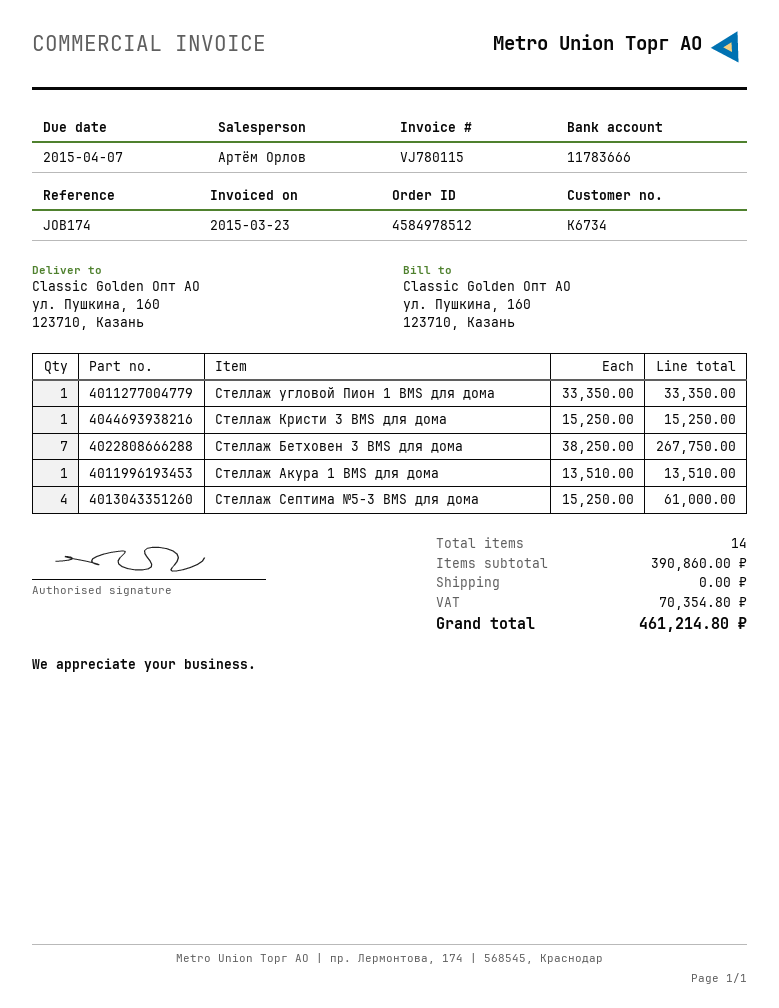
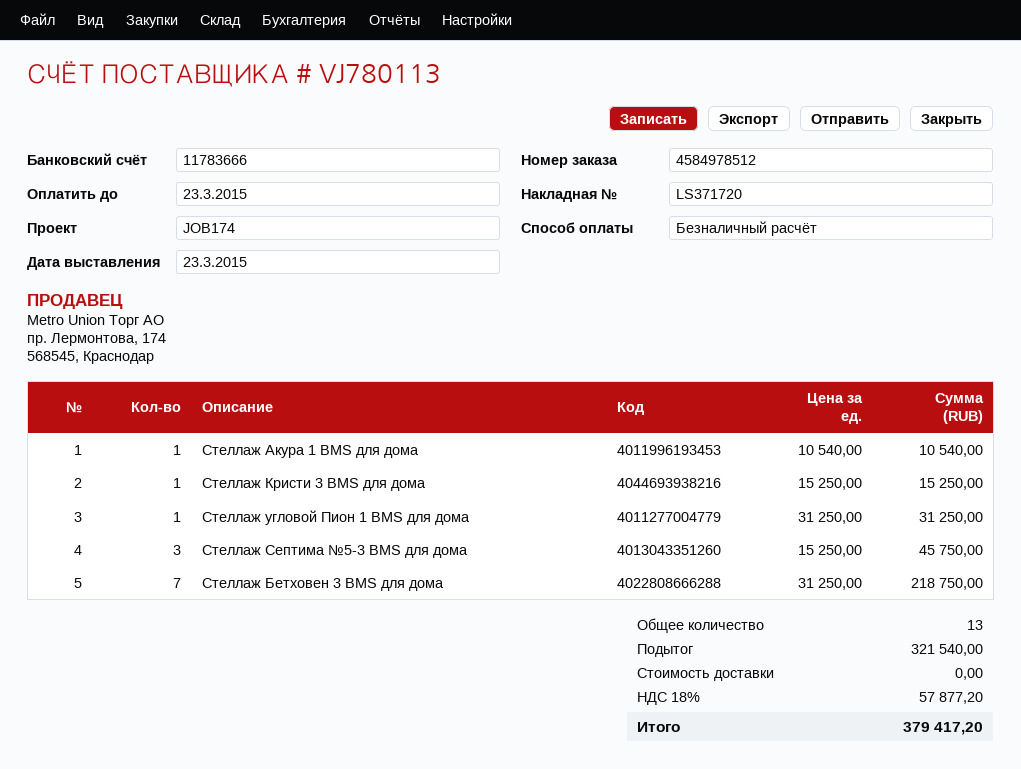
invoice number: VJ780115 -> VJ780113
due date: 2015-04-07 -> 2015-03-23
Стеллаж угловой Пион 1 BMS для дома: 1 x 33350.00 = 33350.00 -> 1 x 31250.00 = 31250.00
Стеллаж Бетховен 3 BMS для дома: 7 x 38250.00 = 267750.00 -> 7 x 31250.00 = 218750.00
Стеллаж Акура 1 BMS для дома: 1 x 13510.00 = 13510.00 -> 1 x 10540.00 = 10540.00
Стеллаж Септима №5-3 BMS для дома: 4 x 15250.00 = 61000.00 -> 3 x 15250.00 = 45750.00
total quantity: 14 -> 13
subtotal: 390860.00 -> 321540.00
tax: 70354.80 -> 57877.20
total: 461214.80 -> 379417.20

